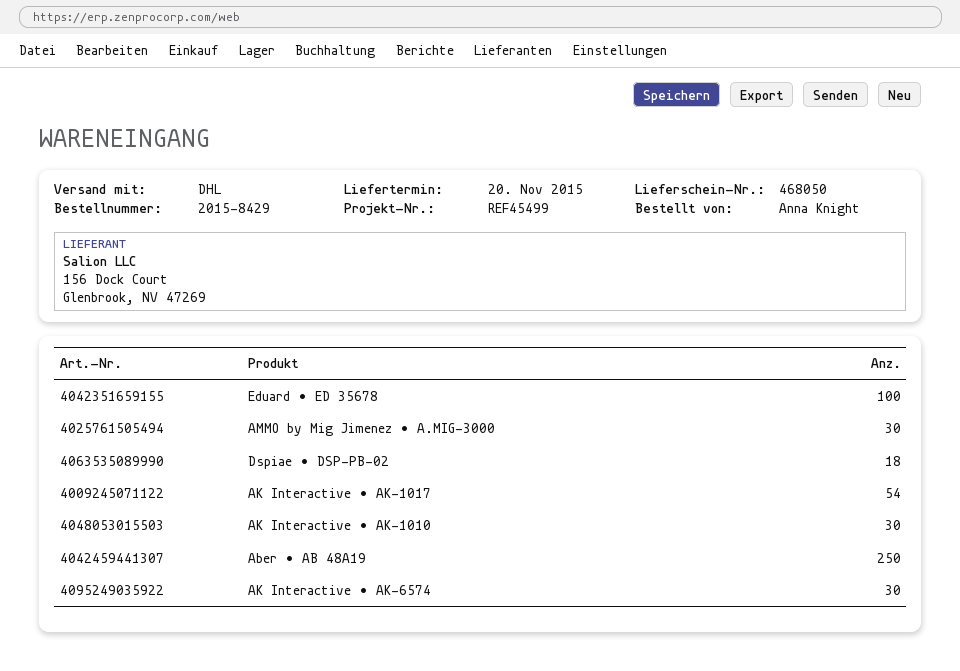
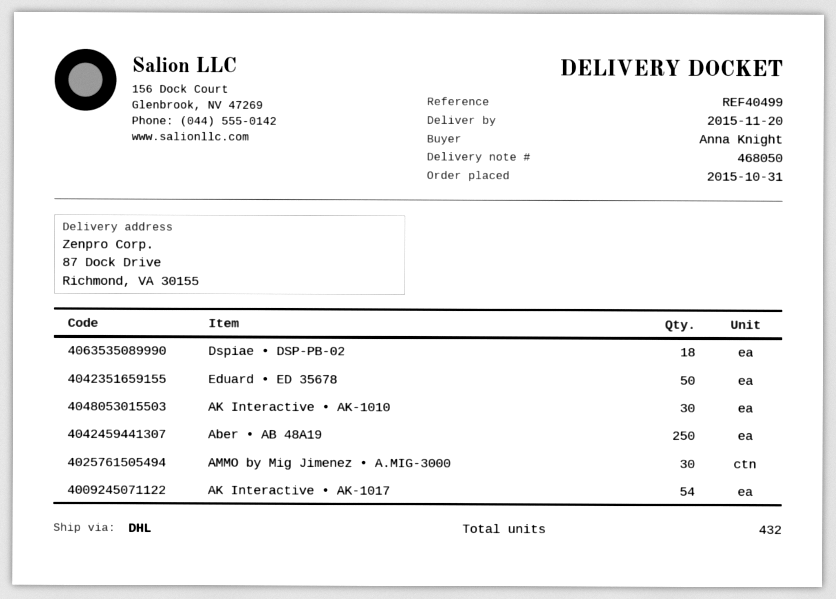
reference: REF45499 -> REF40499
Eduard • ED 35678: 100 -> 50
AK Interactive • AK-6574: 30 -> none

